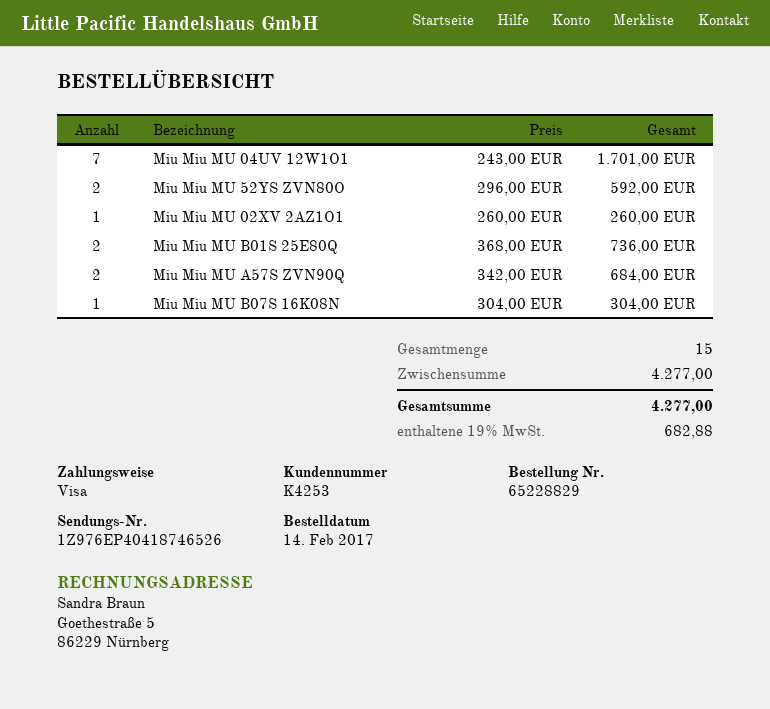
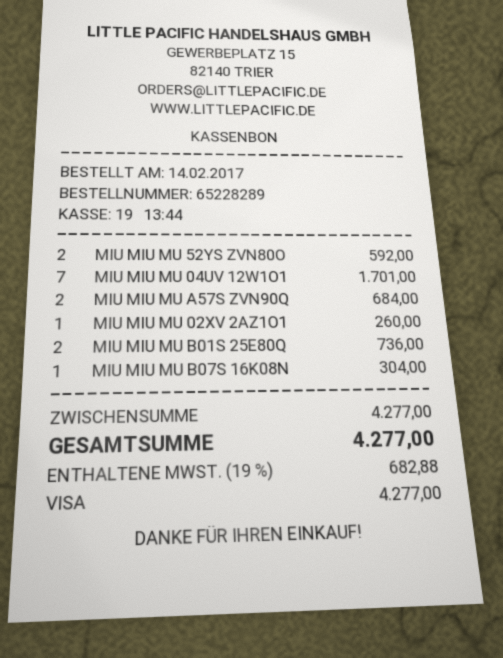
order number: 65228829 -> 65228289

